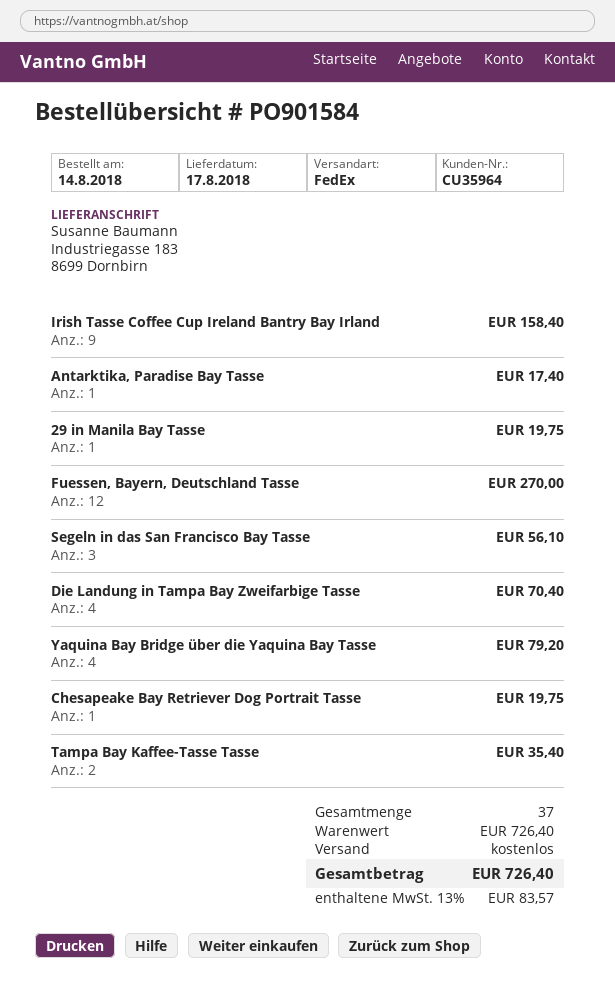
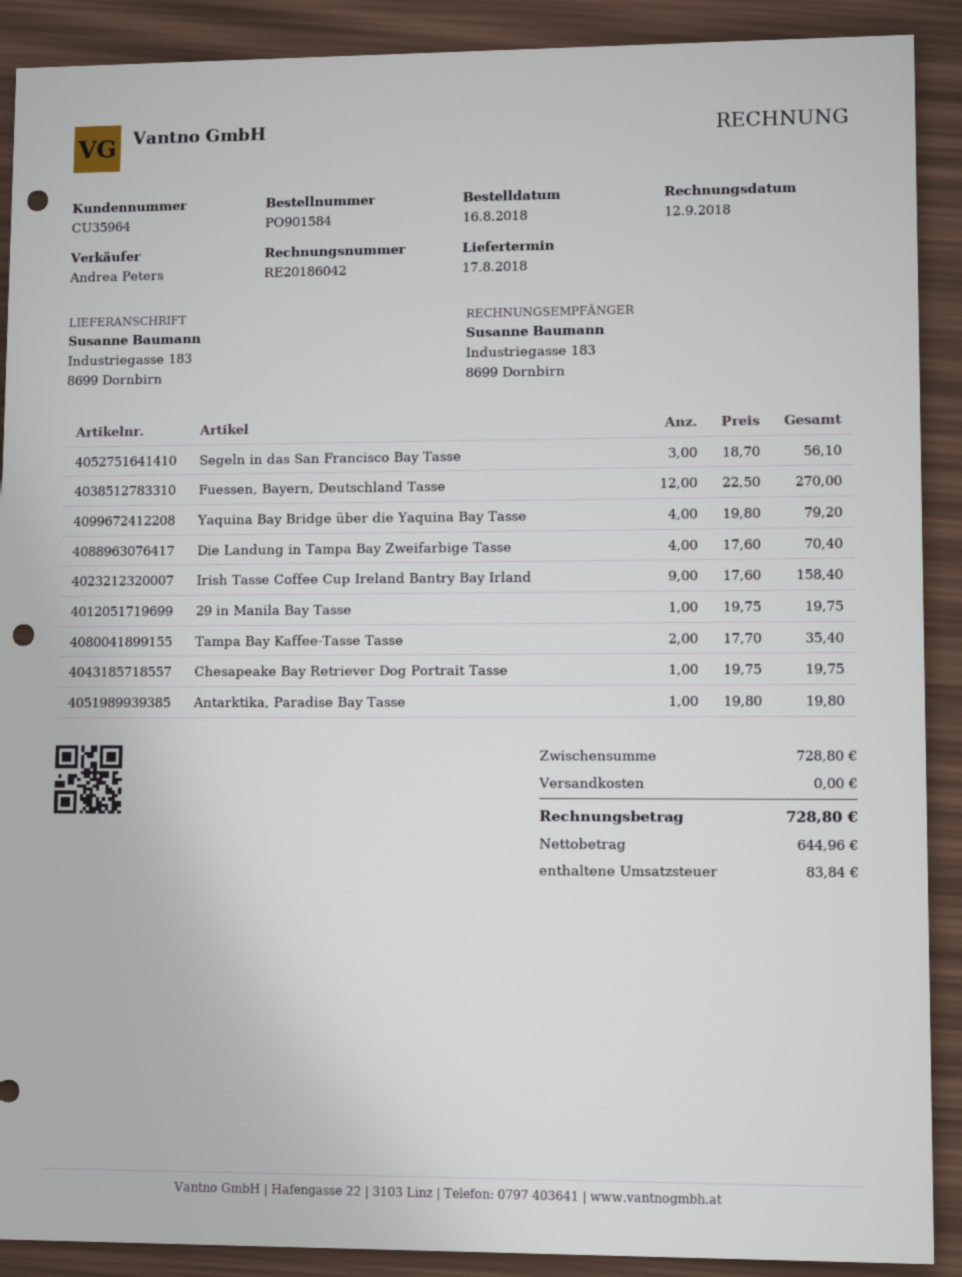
order date: 2018-08-14 -> 2018-08-16
Antarktika, Paradise Bay Tasse: 1 for 17.40 -> 1 for 19.80
subtotal: 726.40 -> 728.80
tax: 83.57 -> 83.84
total: 726.40 -> 728.80

